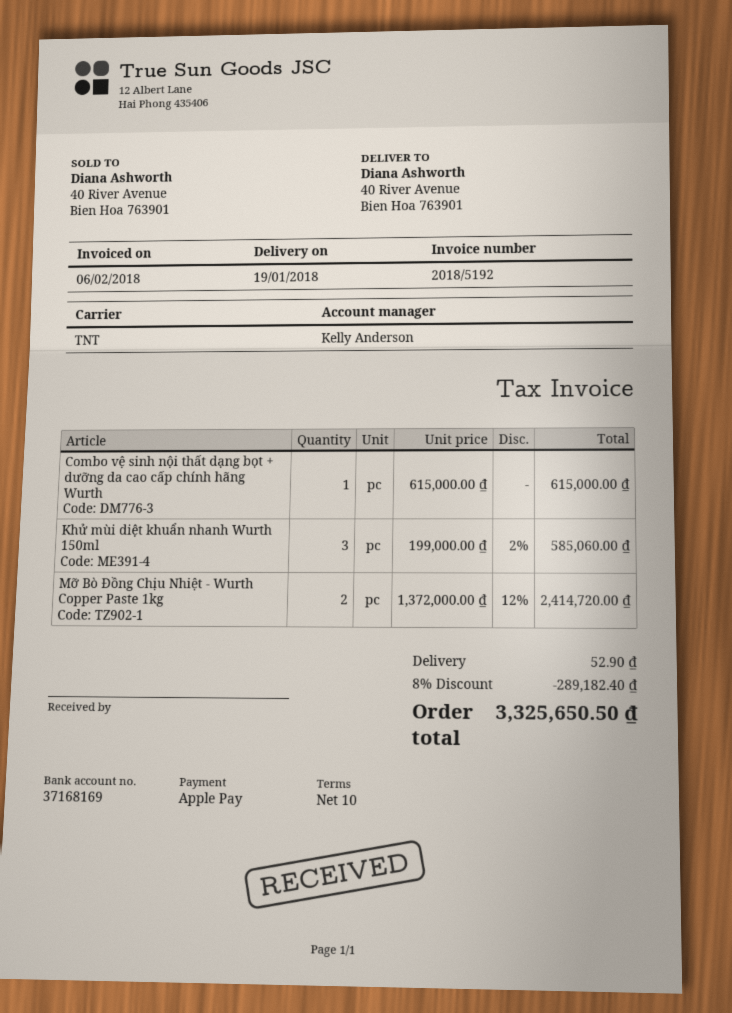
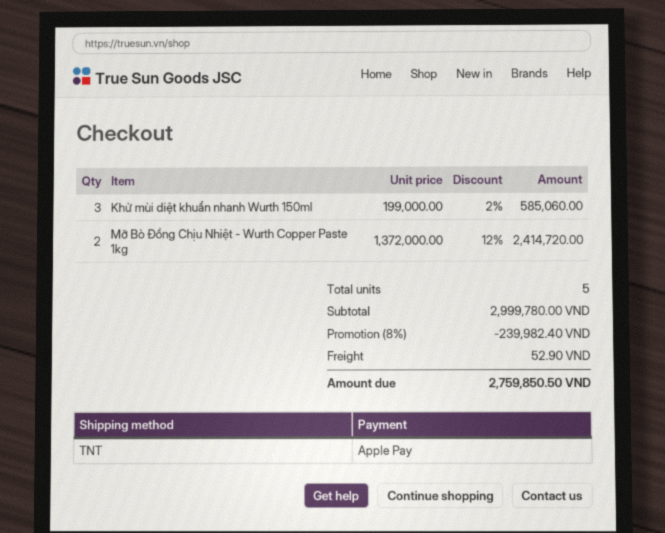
Combo vệ sinh nội thất dạng bọt + dưỡng da cao cấp chính hãng Wurth: 1 x 615000.00 = 615000.00 -> none
discount: 8% = 289182.40 -> 8% = 239982.40
total: 3325650.50 -> 2759850.50

